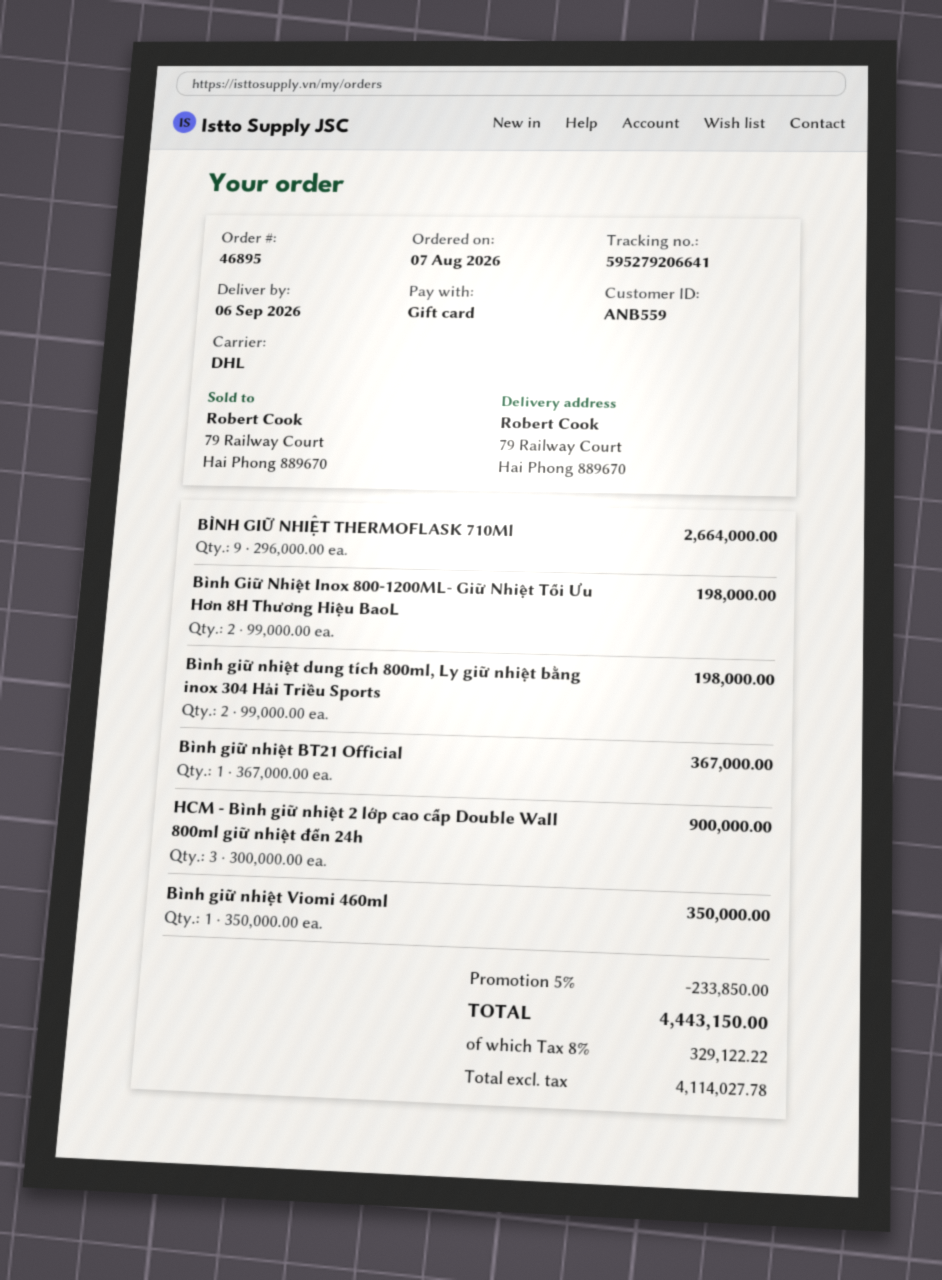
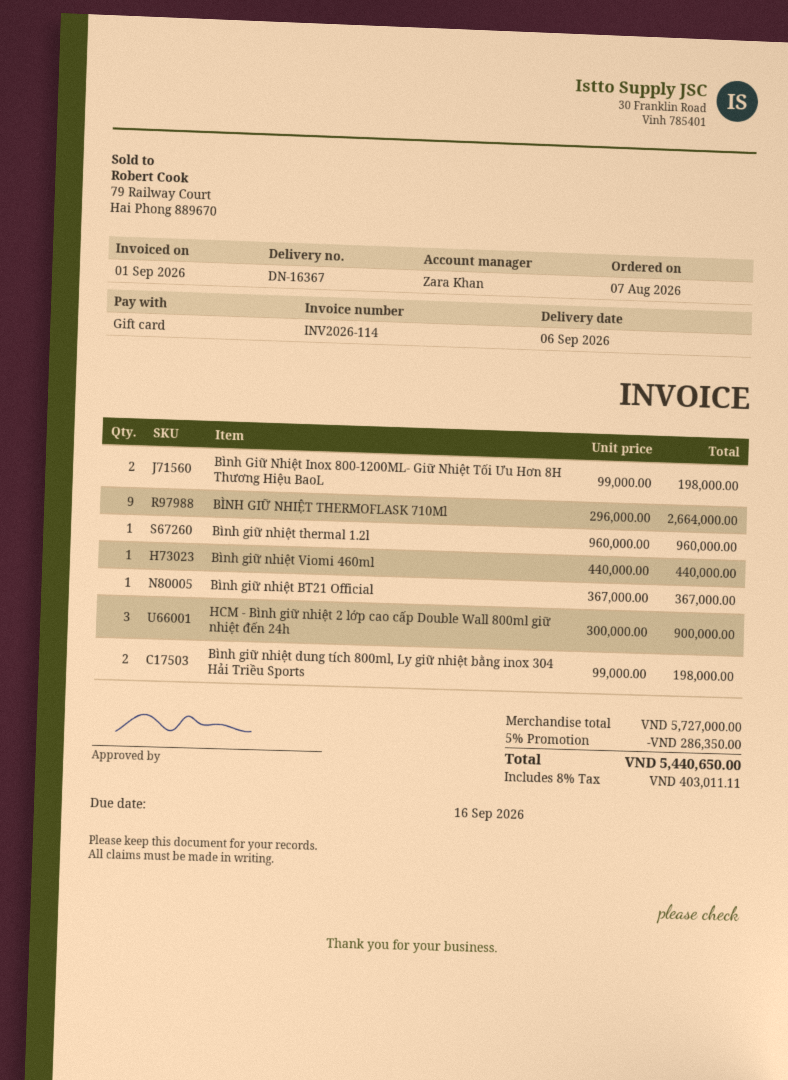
Bình giữ nhiệt Viomi 460ml: 1 x 350000.00 = 350000.00 -> 1 x 440000.00 = 440000.00
Bình giữ nhiệt thermal 1.2l: none -> 1 x 960000.00 = 960000.00
discount: 5% = 233850.00 -> 5% = 286350.00
tax: 8% = 329122.22 -> 8% = 403011.11
total: 4443150.00 -> 5440650.00

